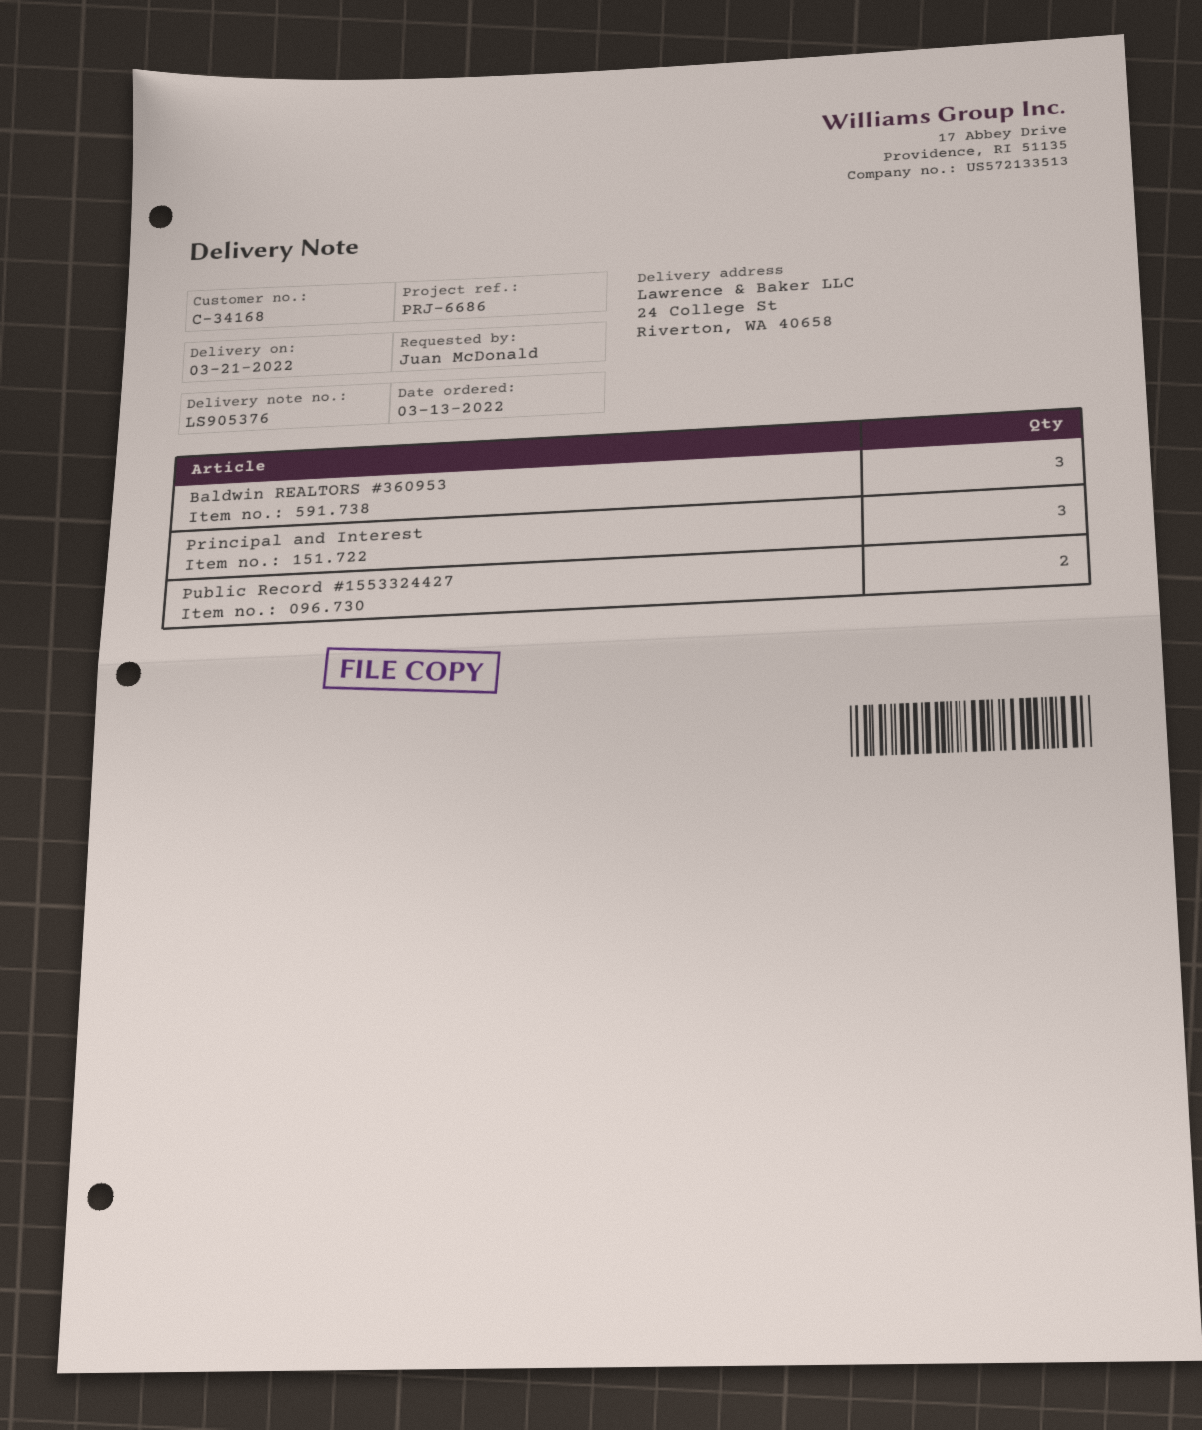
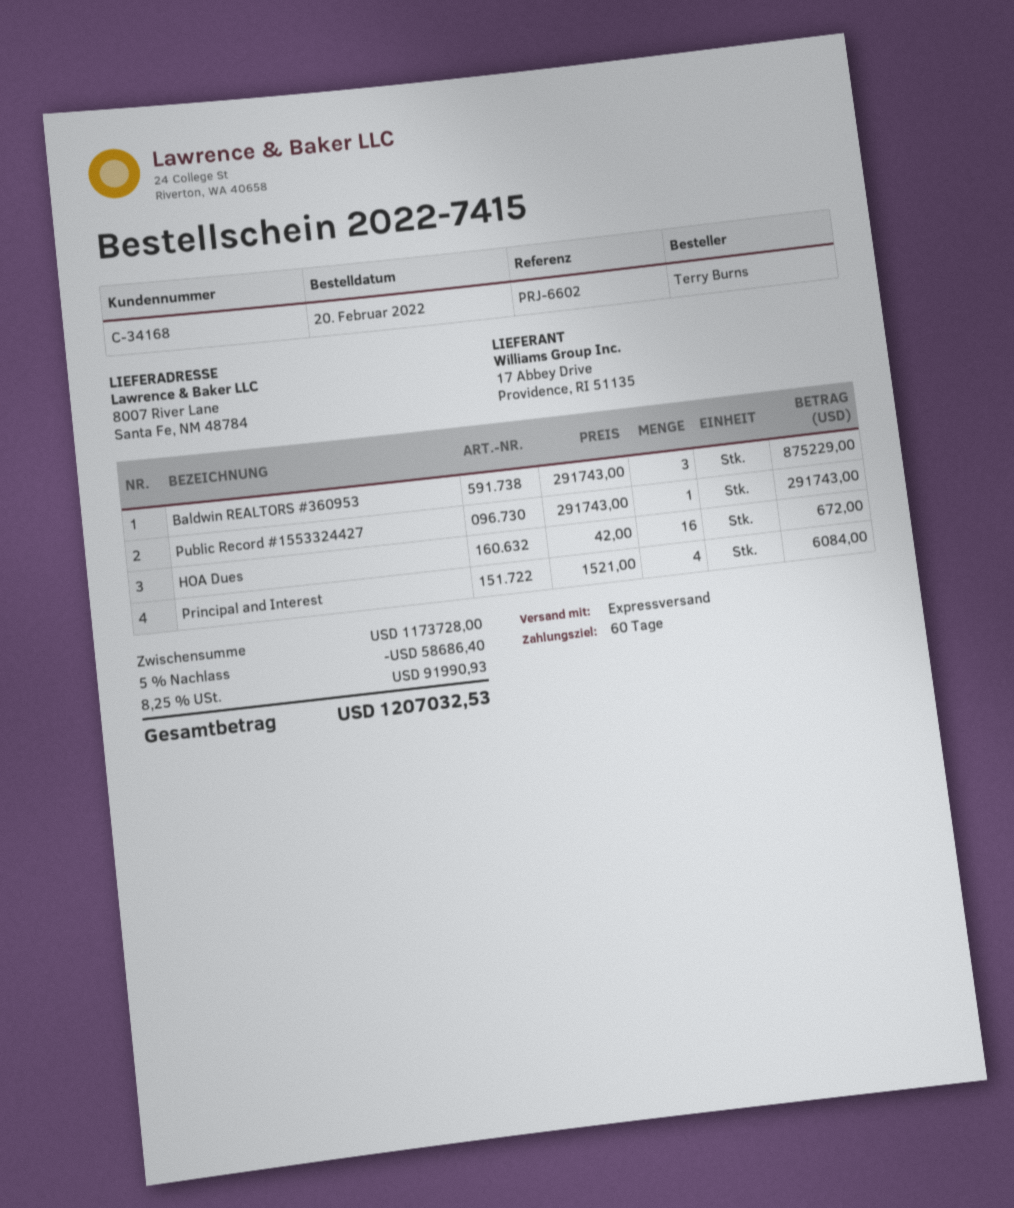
order date: 2022-03-13 -> 2022-02-20
reference: PRJ-6686 -> PRJ-6602
ordered by: Juan McDonald -> Terry Burns
ship to: 24 College St, Riverton, WA 40658 -> 8007 River Lane, Santa Fe, NM 48784
Principal and Interest: 3 -> 4
Public Record #1553324427: 2 -> 1
HOA Dues: none -> 16

